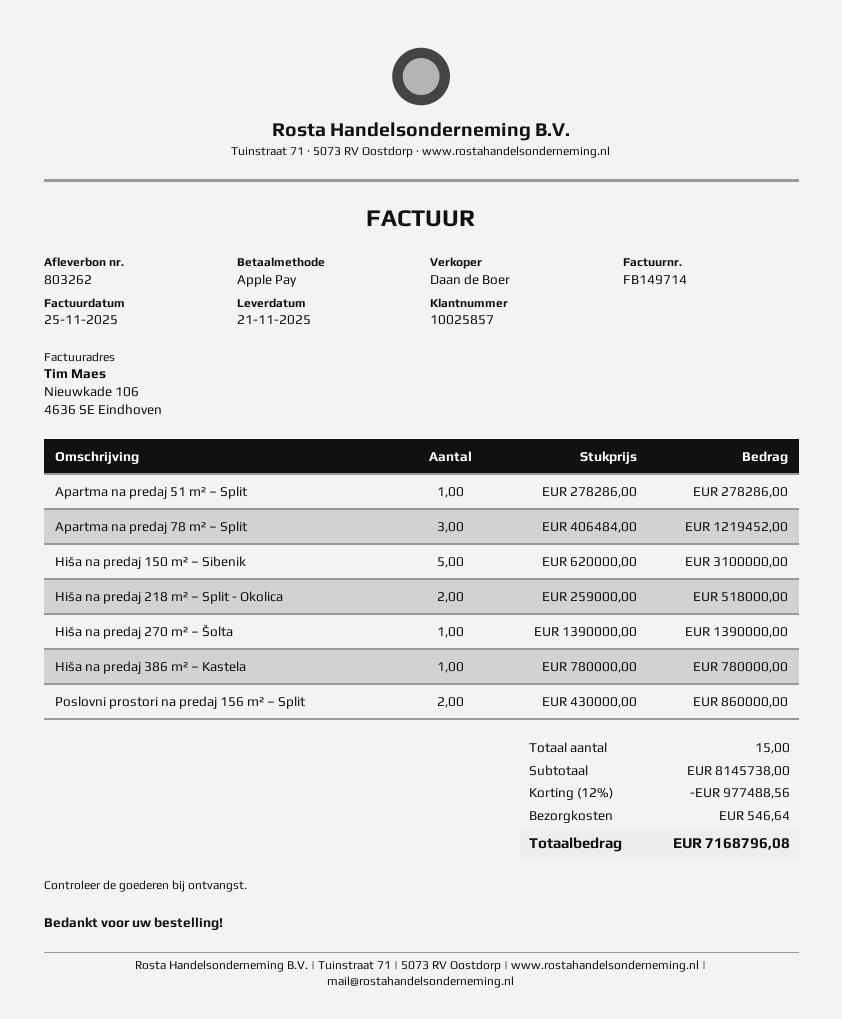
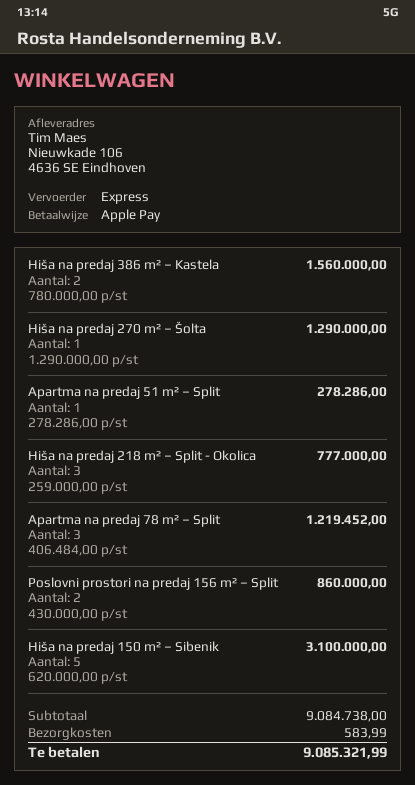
Hiša na predaj 218 m² – Split - Okolica: 2 x 259000.00 = 518000.00 -> 3 x 259000.00 = 777000.00
Hiša na predaj 270 m² – Šolta: 1 x 1390000.00 = 1390000.00 -> 1 x 1290000.00 = 1290000.00
Hiša na predaj 386 m² – Kastela: 1 x 780000.00 = 780000.00 -> 2 x 780000.00 = 1560000.00
subtotal: 8145738.00 -> 9084738.00
discount: 12% = 977488.56 -> none
shipping: 546.64 -> 583.99
total: 7168796.08 -> 9085321.99

